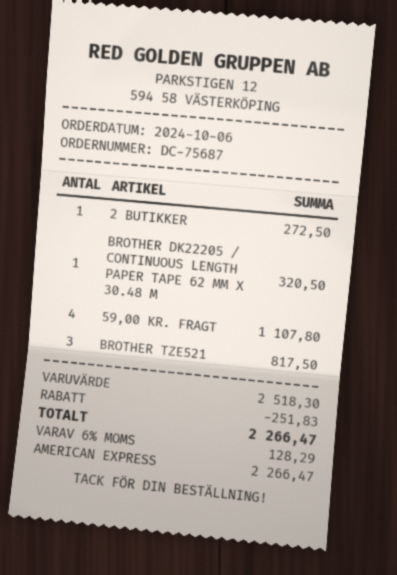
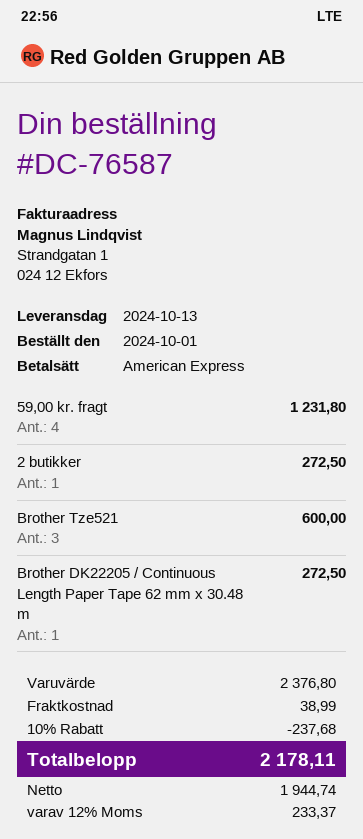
order number: DC-75687 -> DC-76587
order date: 2024-10-06 -> 2024-10-01
BROTHER DK22205 / CONTINUOUS LENGTH PAPER TAPE 62 MM X 30.48 M: 1 for 320.50 -> 1 for 272.50
59,00 KR. FRAGT: 4 for 1107.80 -> 4 for 1231.80
BROTHER TZE521: 3 for 817.50 -> 3 for 600.00
subtotal: 2518.30 -> 2376.80
discount: 251.83 -> 237.68
shipping: none -> 38.99
tax: 6% = 128.29 -> 12% = 233.37
total: 2266.47 -> 2178.11

